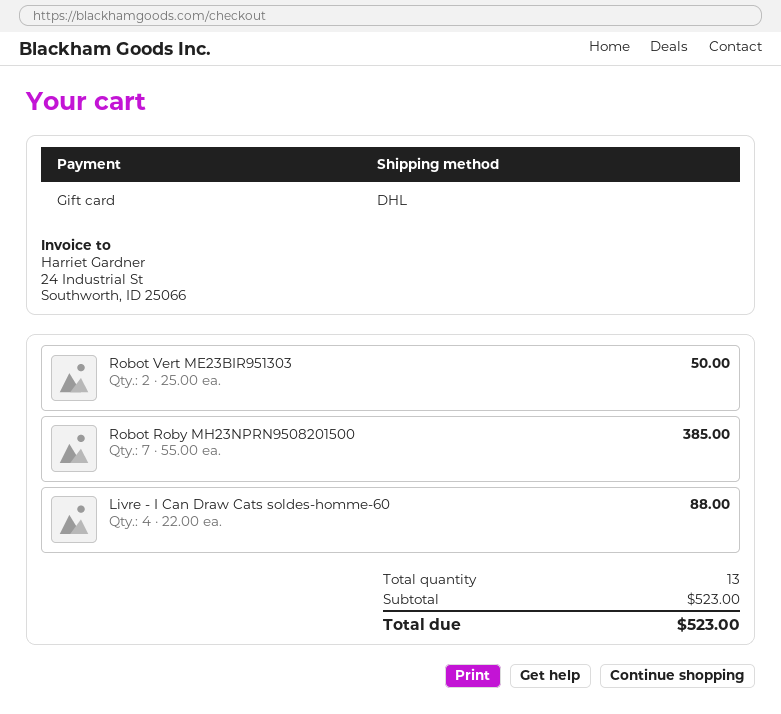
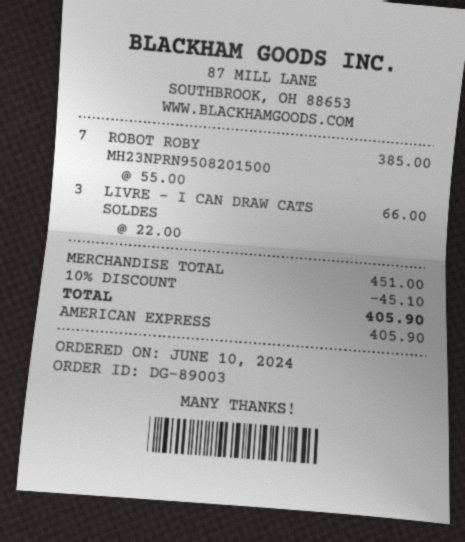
payment method: gift card -> American Express
Robot Vert ME23BIR951303: 2 x 25.00 = 50.00 -> none
Livre - I Can Draw Cats soldes-homme-60: 4 x 22.00 = 88.00 -> 3 x 22.00 = 66.00
subtotal: 523.00 -> 451.00
discount: none -> 10% = 45.10
total: 523.00 -> 405.90

